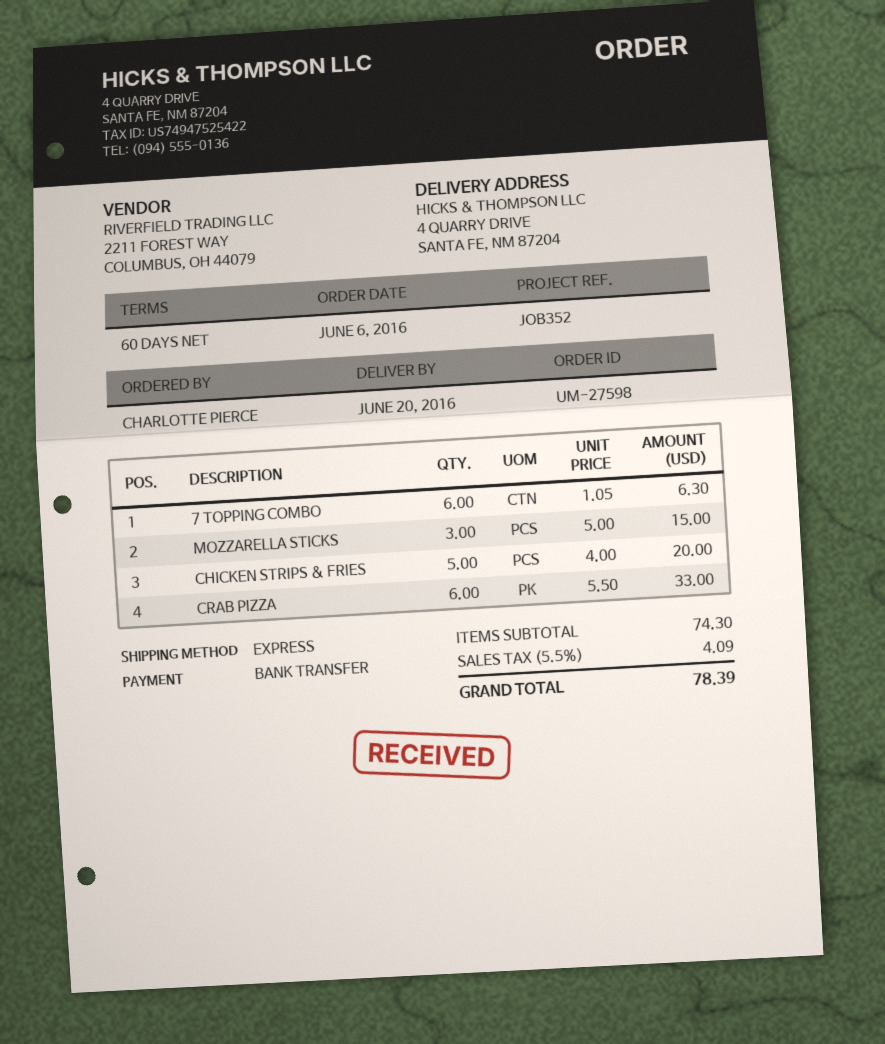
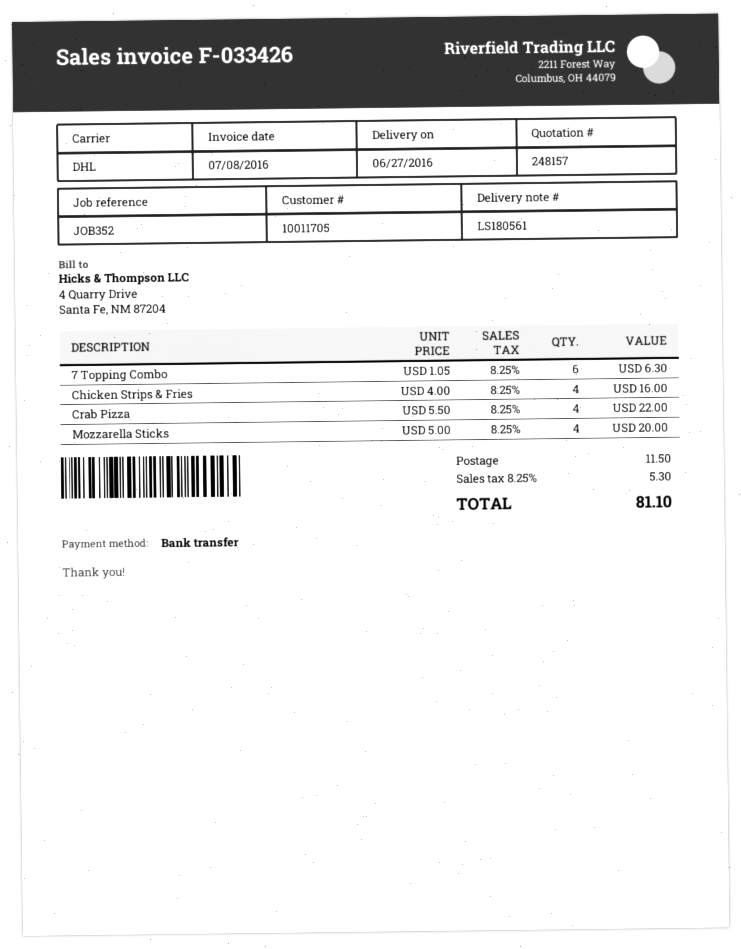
delivery date: 2016-06-20 -> 2016-06-27
shipping method: express -> DHL
MOZZARELLA STICKS: 3 x 5.00 = 15.00 -> 4 x 5.00 = 20.00
CHICKEN STRIPS & FRIES: 5 x 4.00 = 20.00 -> 4 x 4.00 = 16.00
CRAB PIZZA: 6 x 5.50 = 33.00 -> 4 x 5.50 = 22.00
shipping: none -> 11.50
tax: 5.5% = 4.09 -> 8.25% = 5.30
total: 78.39 -> 81.10

